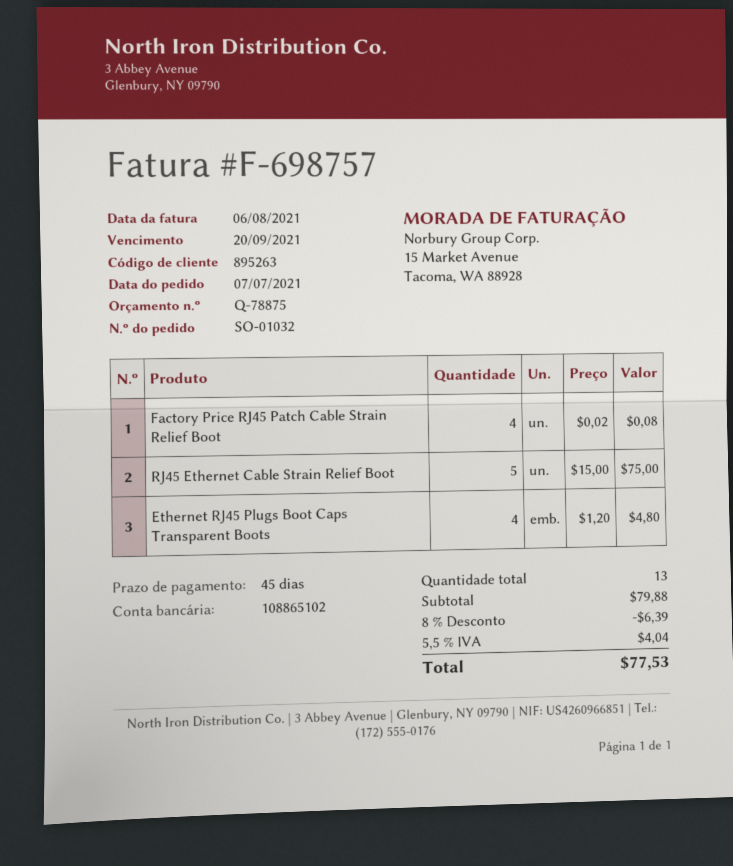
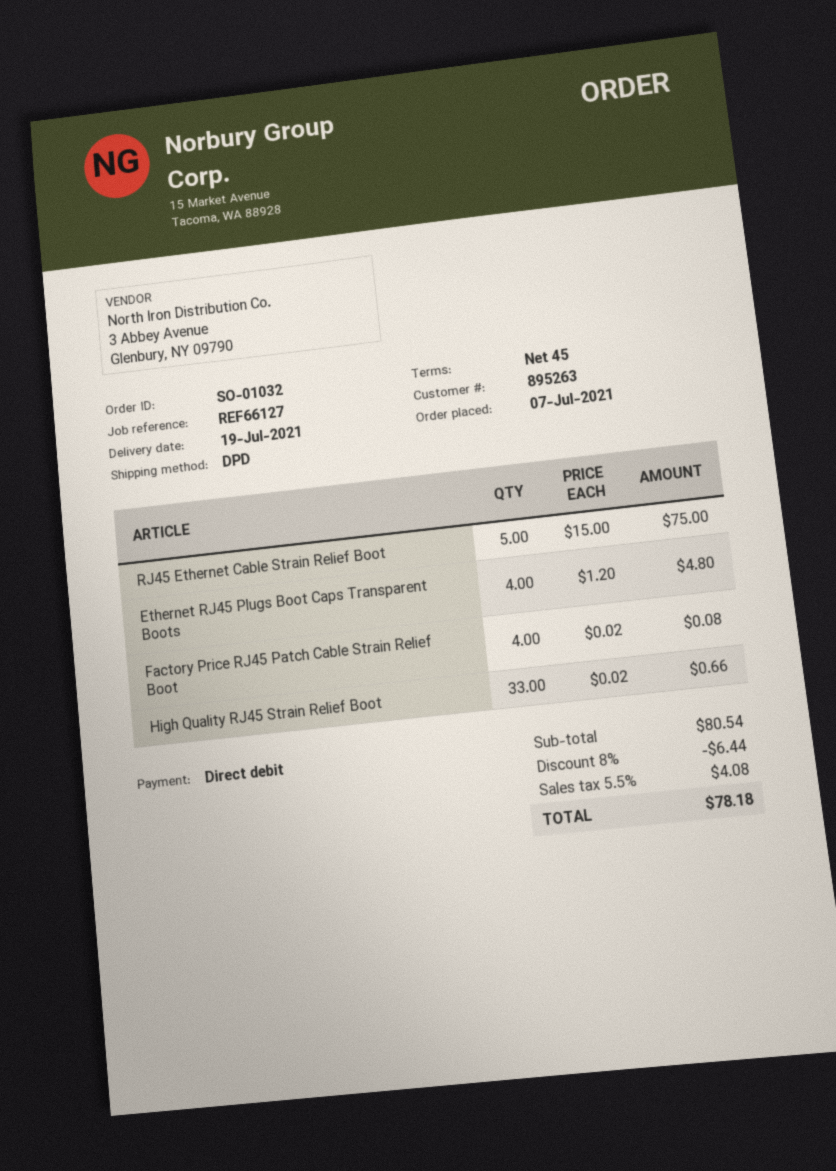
High Quality RJ45 Strain Relief Boot: none -> 33 x 0.02 = 0.66
subtotal: 79.88 -> 80.54
discount: 8% = 6.39 -> 8% = 6.44
tax: 5.5% = 4.04 -> 5.5% = 4.08
total: 77.53 -> 78.18

